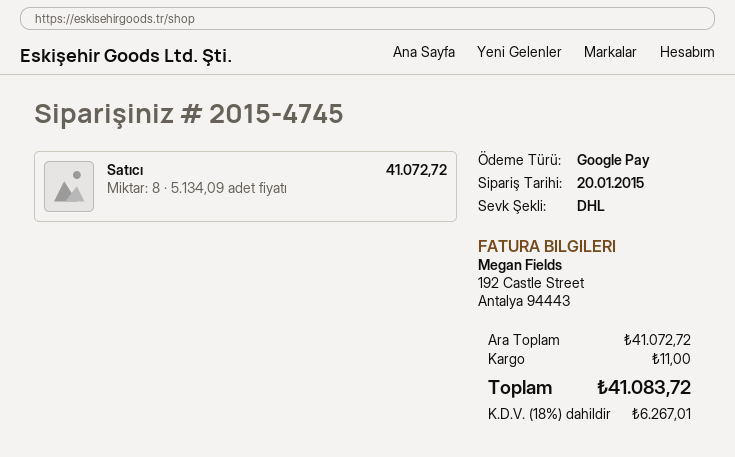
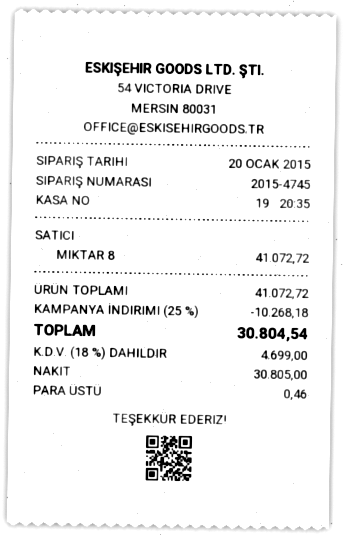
payment method: Google Pay -> cash
discount: none -> 25% = 10268.18
shipping: 11.00 -> none
tax: 18% = 6267.01 -> 18% = 4699.00
total: 41083.72 -> 30804.54

